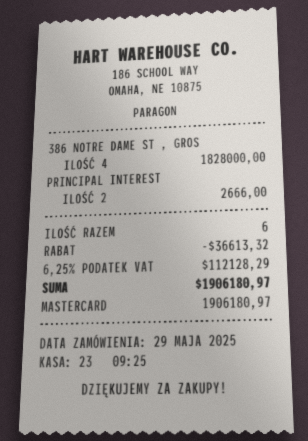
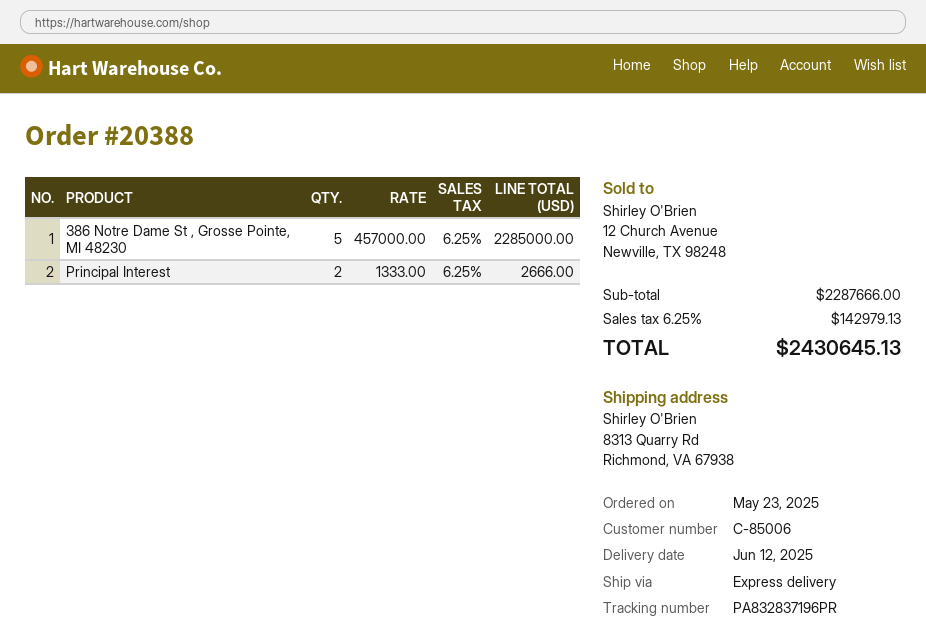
order date: 2025-05-29 -> 2025-05-23
386 NOTRE DAME ST , GROS: 4 for 1828000.00 -> 5 for 2285000.00
discount: 36613.32 -> none
tax: 6.25% = 112128.29 -> 6.25% = 142979.13
total: 1906180.97 -> 2430645.13

